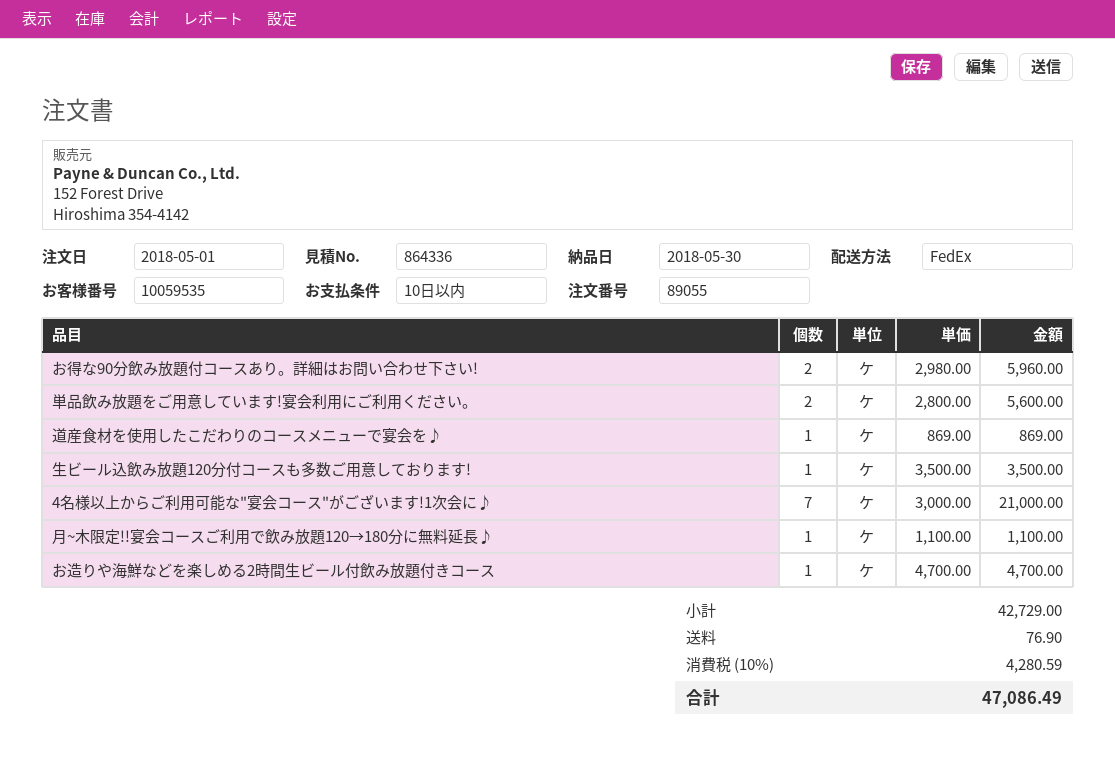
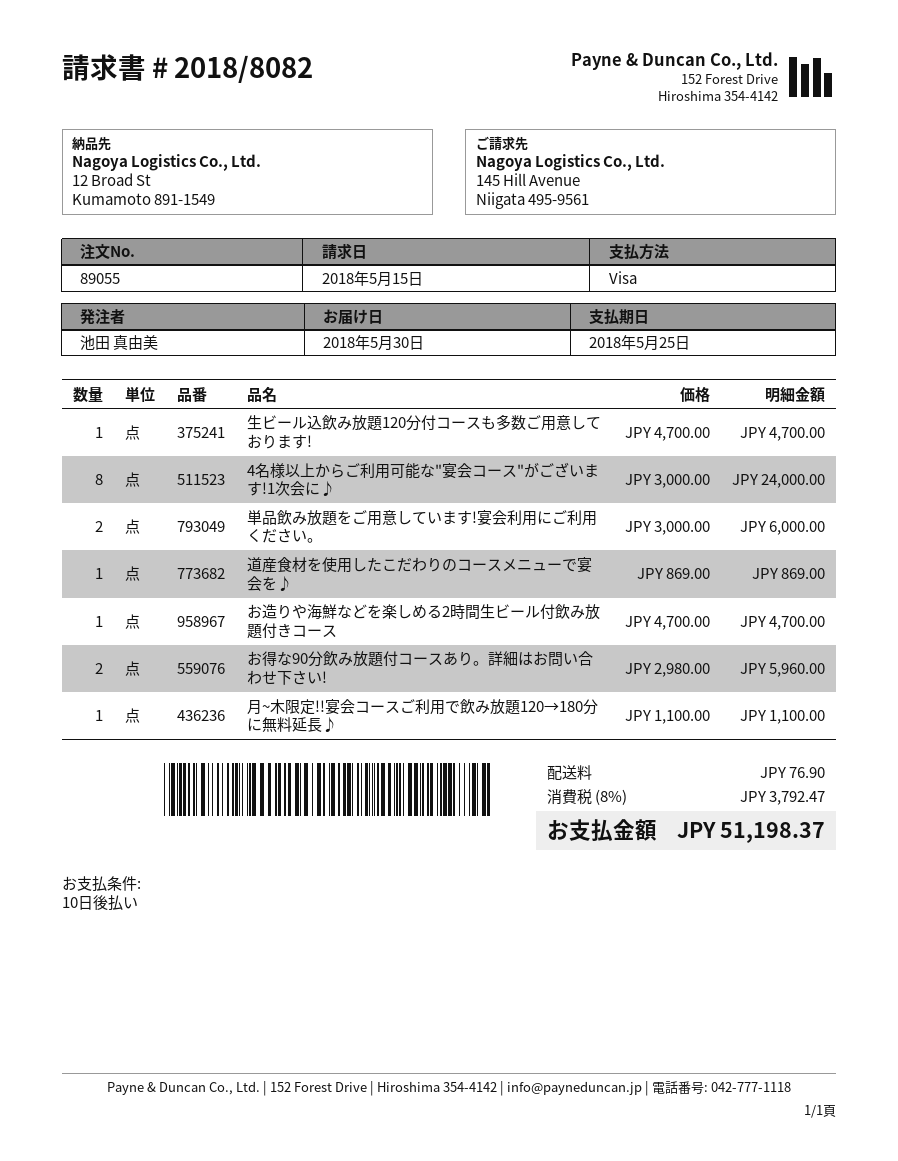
単品飲み放題をご用意しています!宴会利用にご利用ください。: 2 x 2800.00 = 5600.00 -> 2 x 3000.00 = 6000.00
生ビール込飲み放題120分付コースも多数ご用意しております!: 1 x 3500.00 = 3500.00 -> 1 x 4700.00 = 4700.00
4名様以上からご利用可能な"宴会コース"がございます!1次会に♪: 7 x 3000.00 = 21000.00 -> 8 x 3000.00 = 24000.00
tax: 10% = 4280.59 -> 8% = 3792.47
total: 47086.49 -> 51198.37

